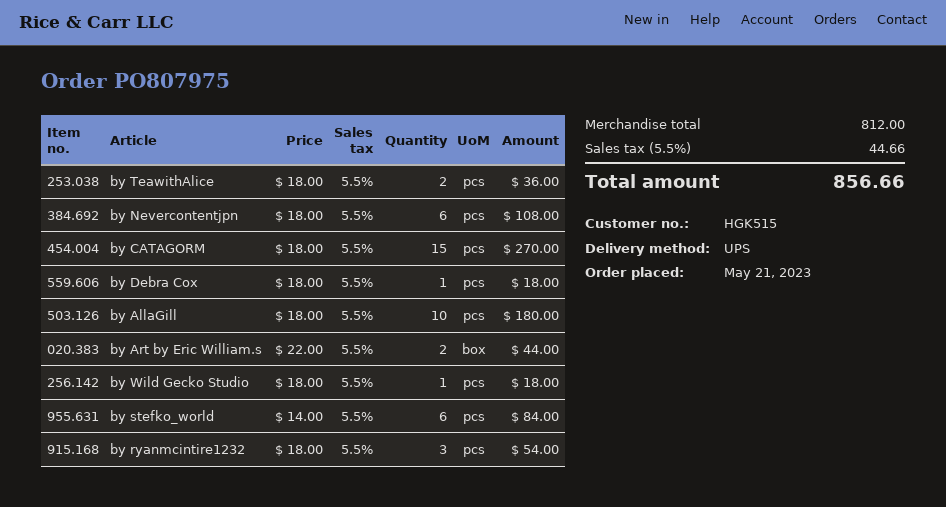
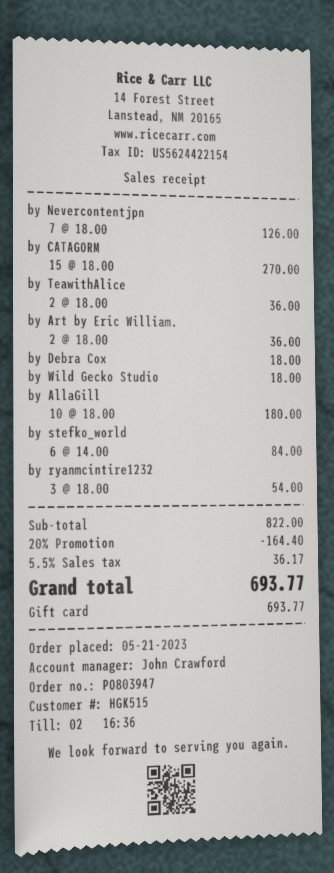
order number: PO807975 -> PO803947
by Nevercontentjpn: 6 x 18.00 = 108.00 -> 7 x 18.00 = 126.00
by Art by Eric William.s: 2 x 22.00 = 44.00 -> 2 x 18.00 = 36.00
subtotal: 812.00 -> 822.00
discount: none -> 20% = 164.40
tax: 5.5% = 44.66 -> 5.5% = 36.17
total: 856.66 -> 693.77

